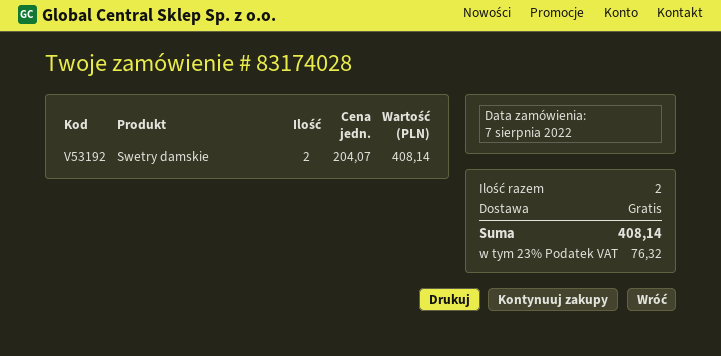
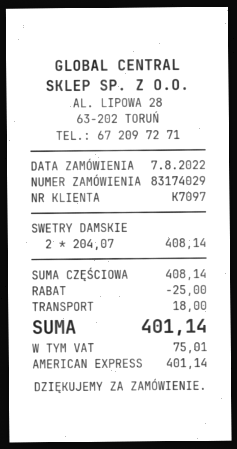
order number: 83174028 -> 83174029
discount: none -> 25.00
shipping: 0.00 -> 18.00
tax: 76.32 -> 75.01
total: 408.14 -> 401.14

